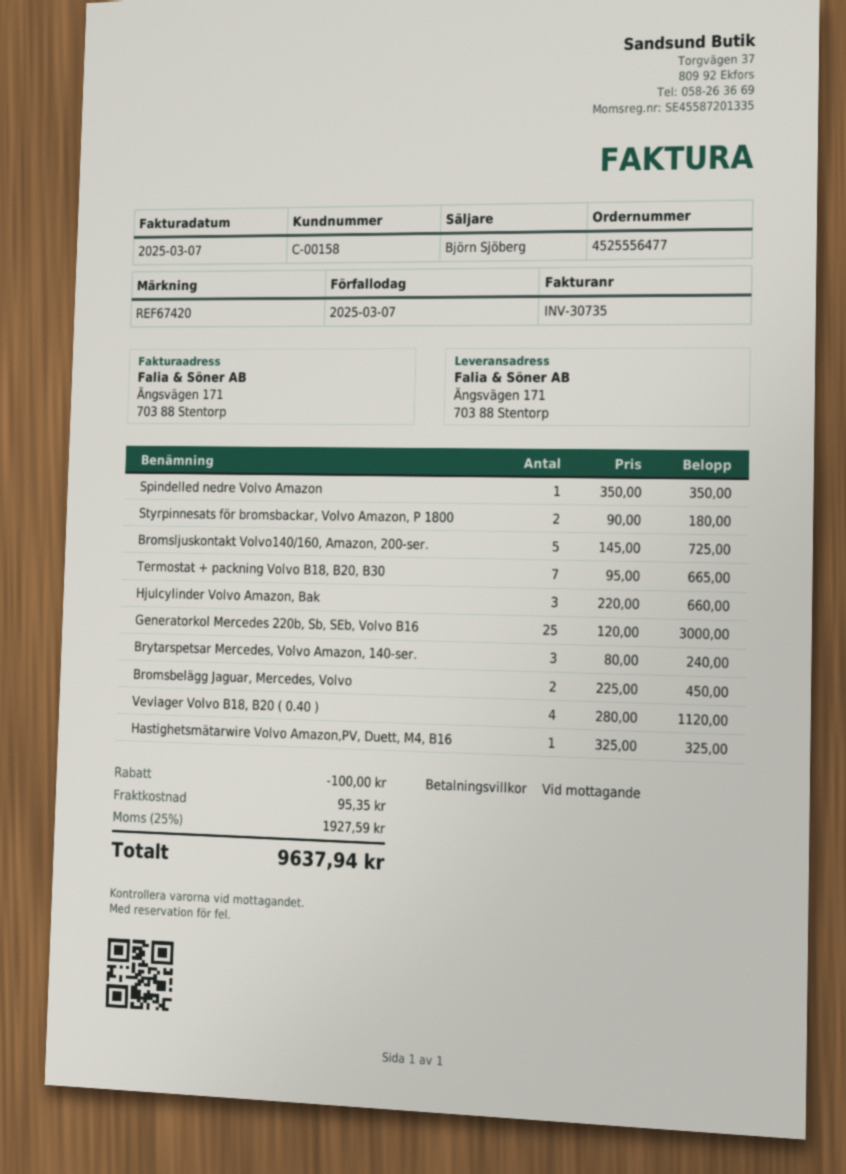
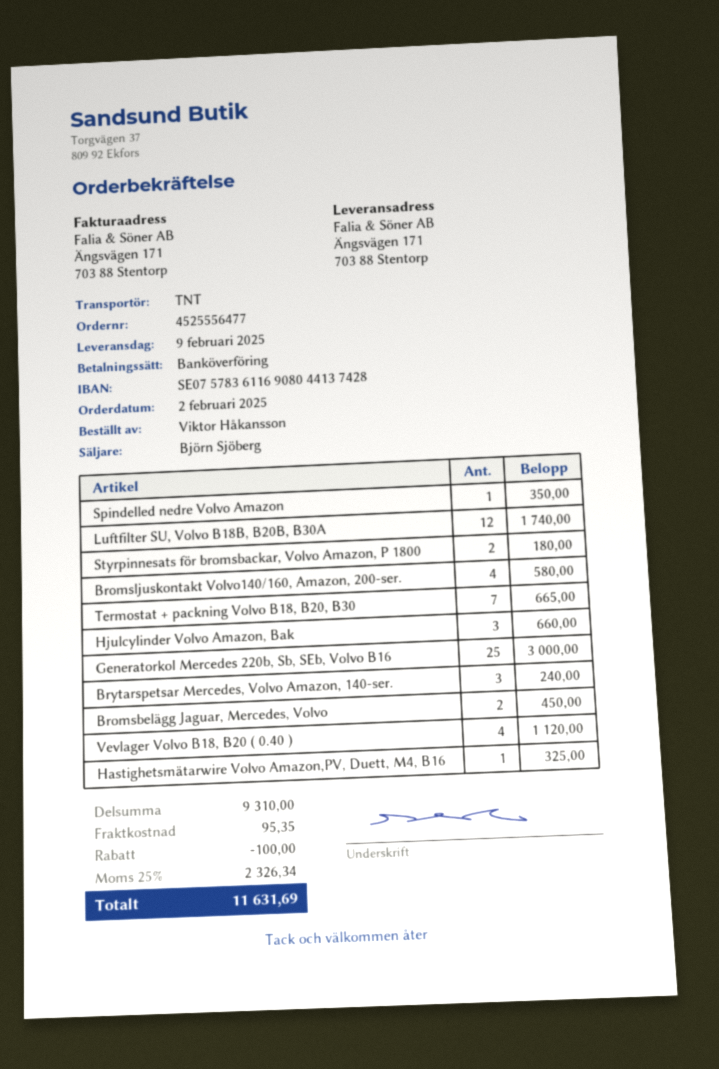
Bromsljuskontakt Volvo140/160, Amazon, 200-ser.: 5 for 725.00 -> 4 for 580.00
Luftfilter SU, Volvo B18B, B20B, B30A: none -> 12 for 1740.00
tax: 25% = 1927.59 -> 25% = 2326.34
total: 9637.94 -> 11631.69

